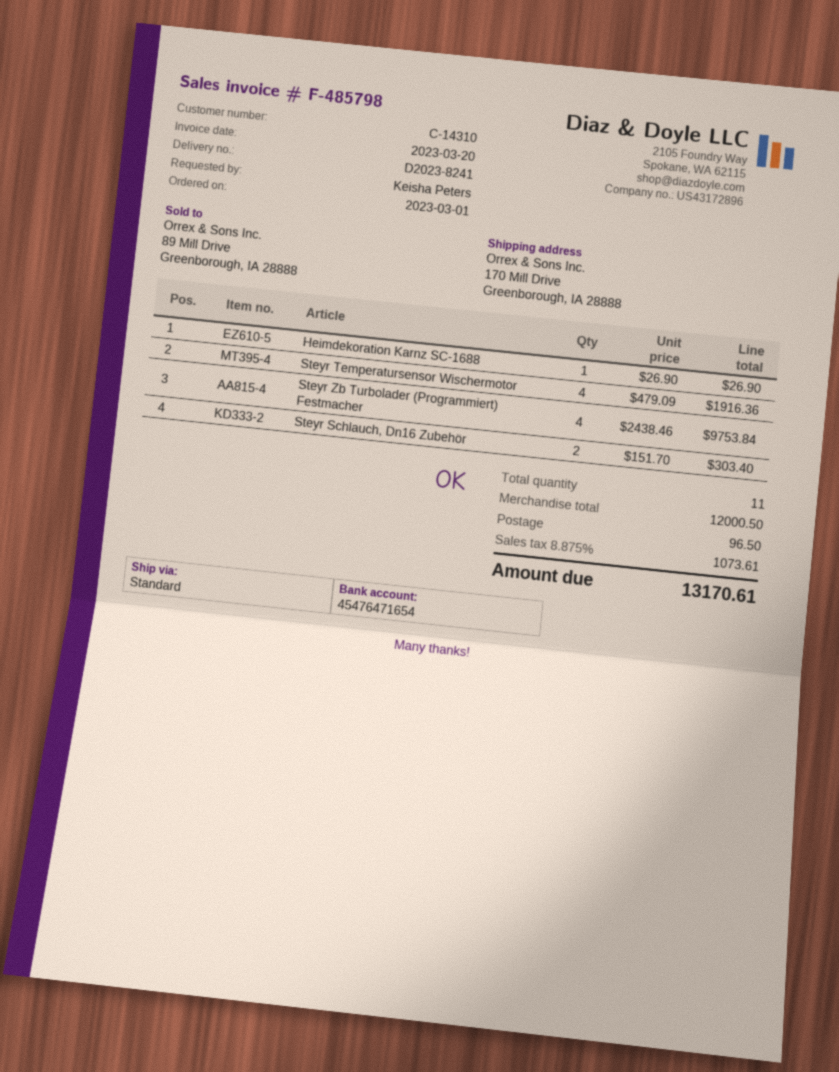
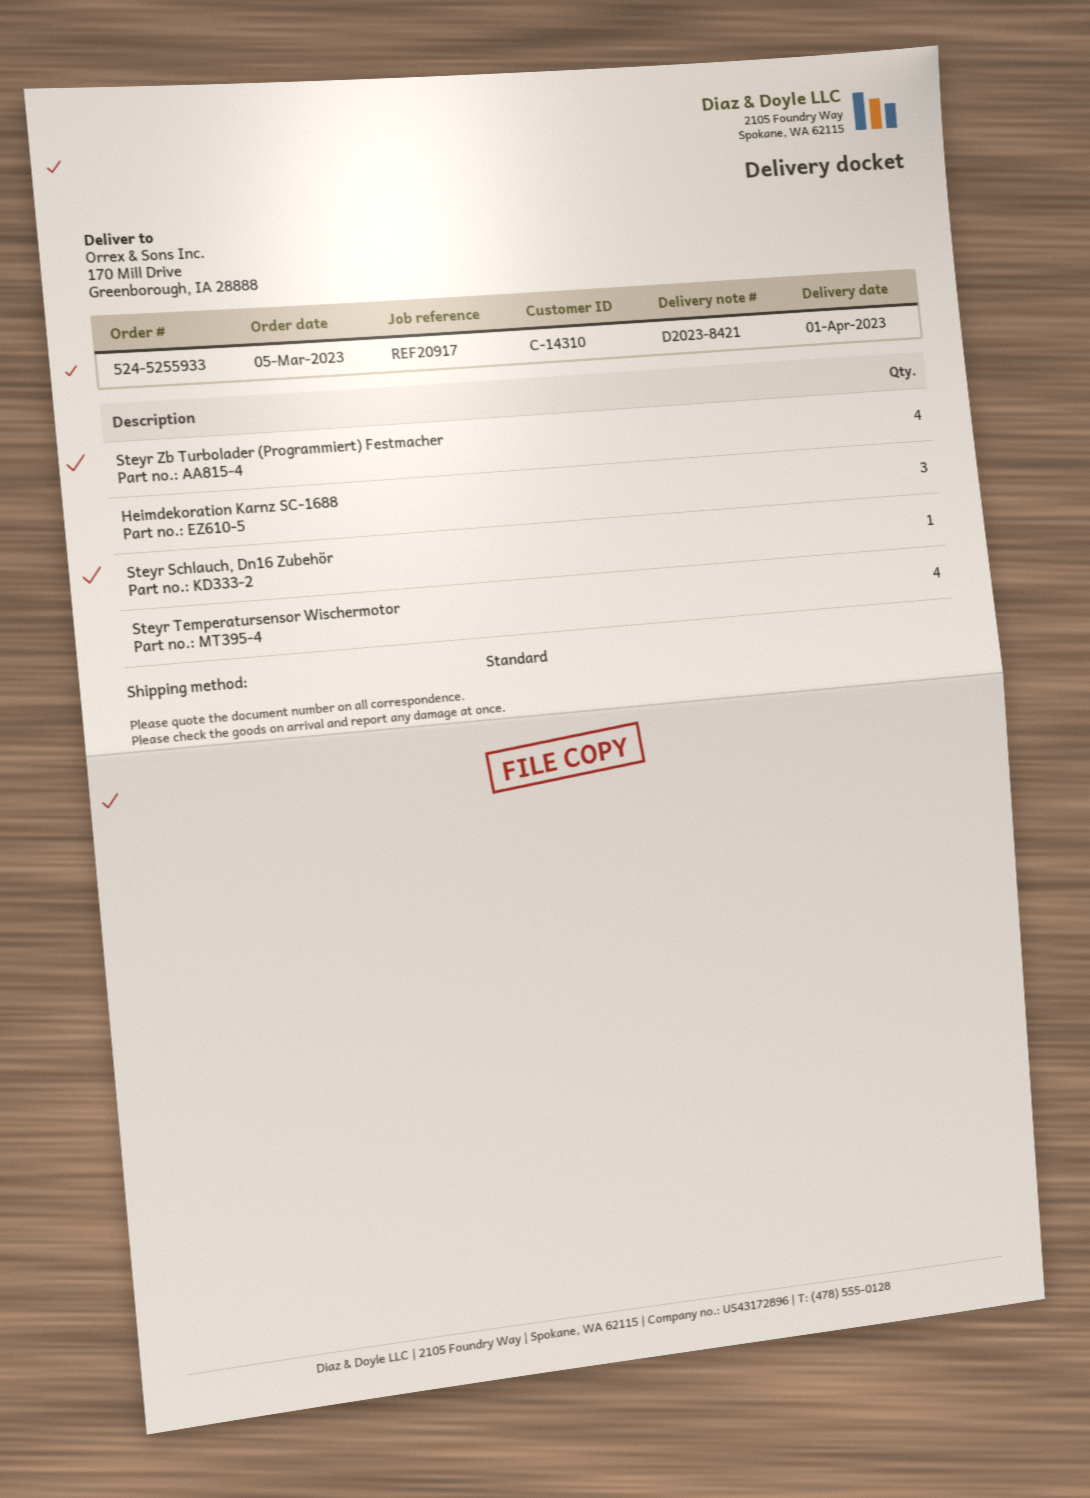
order date: 2023-03-01 -> 2023-03-05
delivery note number: D2023-8241 -> D2023-8421
Heimdekoration Karnz SC-1688: 1 -> 3
Steyr Schlauch, Dn16 Zubehör: 2 -> 1

